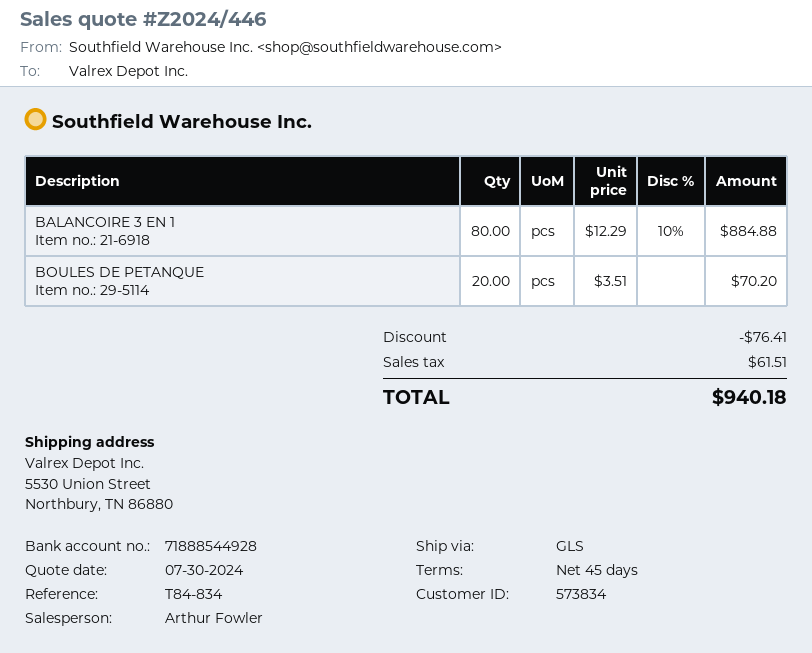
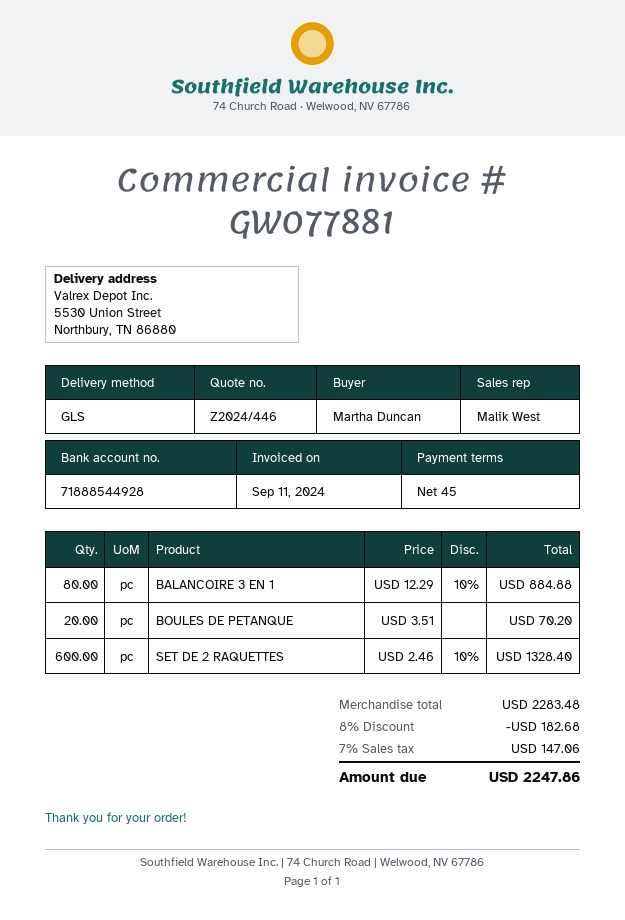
sales rep: Arthur Fowler -> Malik West
SET DE 2 RAQUETTES: none -> 600 x 2.46 - 10% = 1328.40
discount: 76.41 -> 182.68
tax: 61.51 -> 147.06
total: 940.18 -> 2247.86

